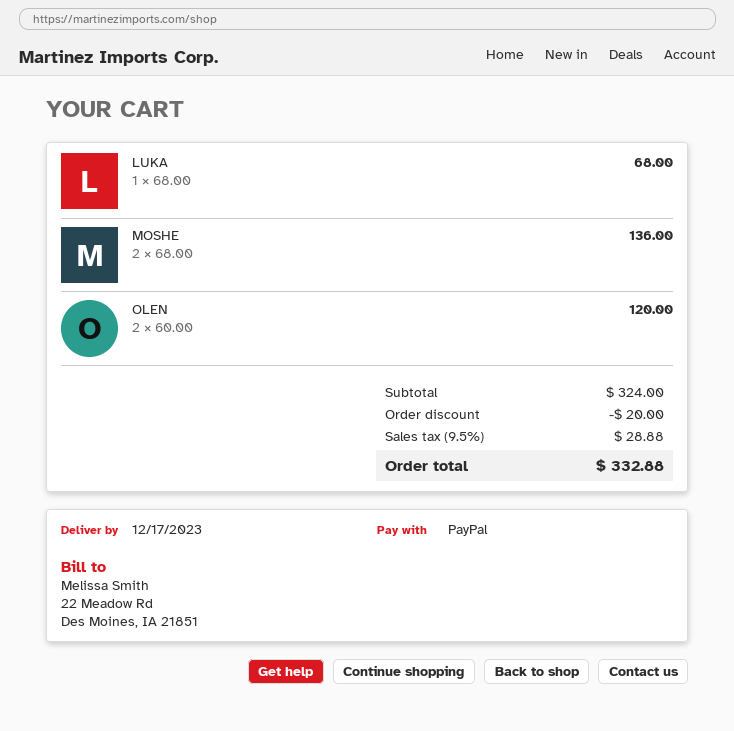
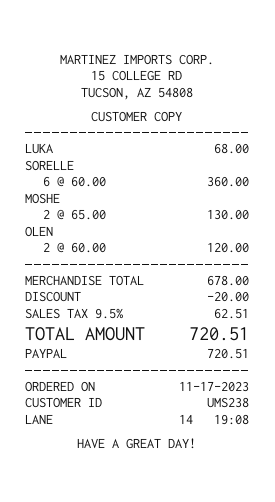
MOSHE: 2 x 68.00 = 136.00 -> 2 x 65.00 = 130.00
SORELLE: none -> 6 x 60.00 = 360.00
subtotal: 324.00 -> 678.00
tax: 9.5% = 28.88 -> 9.5% = 62.51
total: 332.88 -> 720.51

